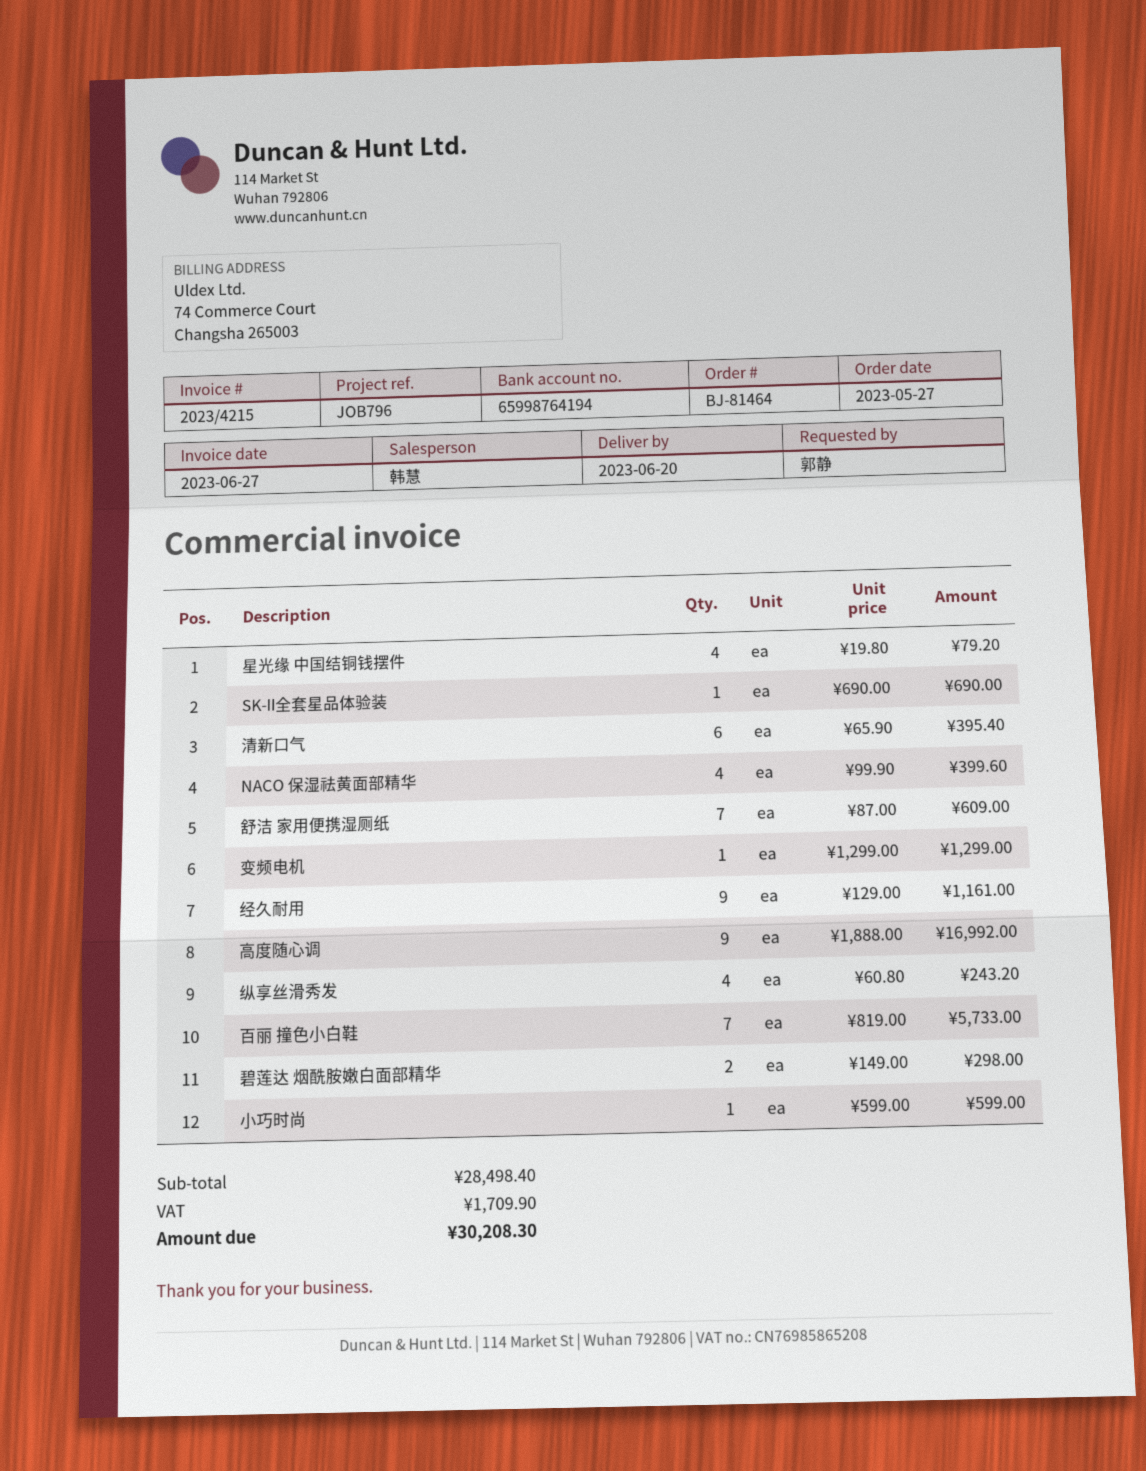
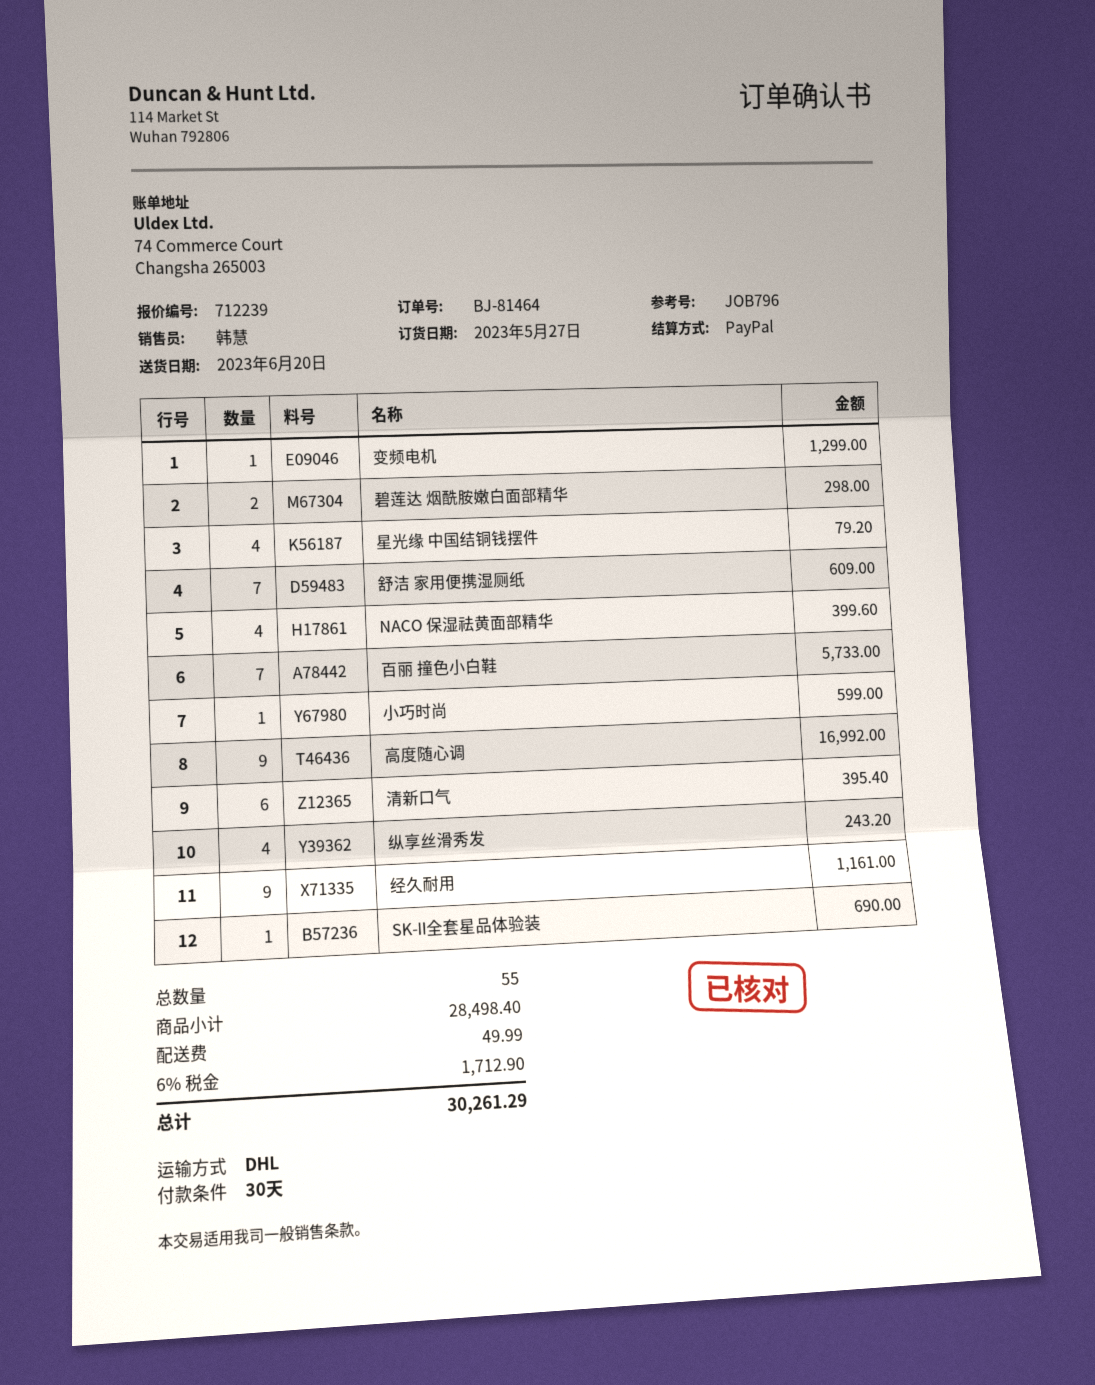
shipping: none -> 49.99
tax: 1709.90 -> 1712.90
total: 30208.30 -> 30261.29

